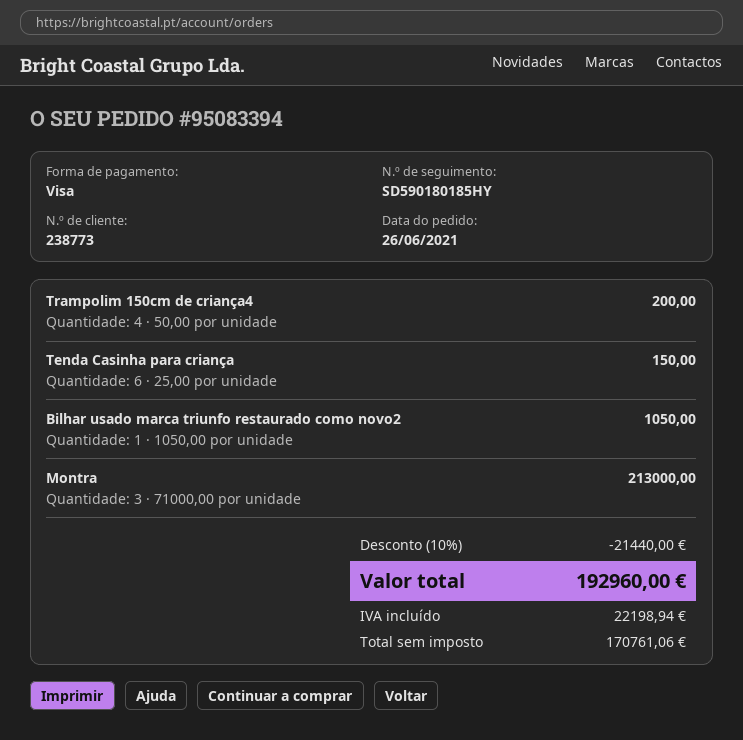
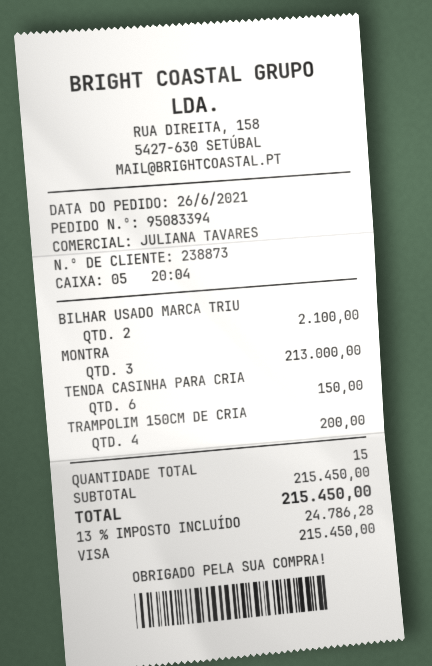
customer number: 238773 -> 238873
Bilhar usado marca triunfo restaurado como novo2: 1 for 1050.00 -> 2 for 2100.00
discount: 10% = 21440.00 -> none
tax: 22198.94 -> 24786.28
total: 192960.00 -> 215450.00

